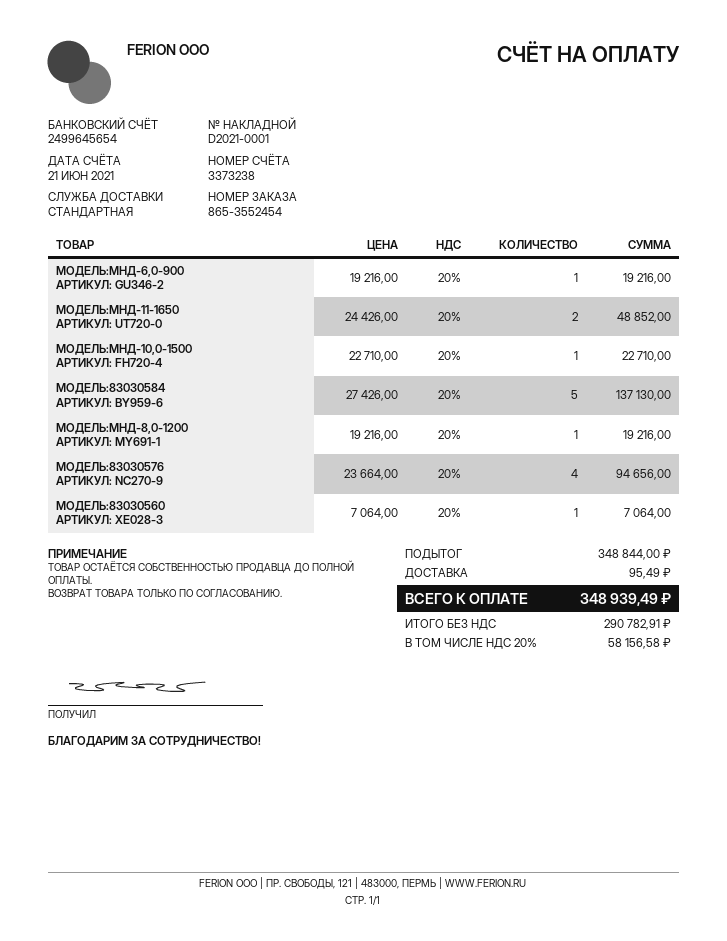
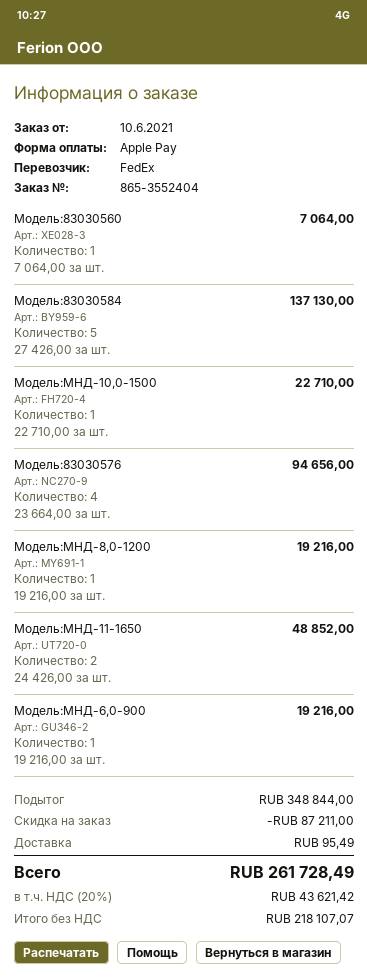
order number: 865-3552454 -> 865-3552404
shipping method: standard -> FedEx
discount: none -> 87211.00
net: 290782.91 -> 218107.07
tax: 20% = 58156.58 -> 20% = 43621.42
total: 348939.49 -> 261728.49

